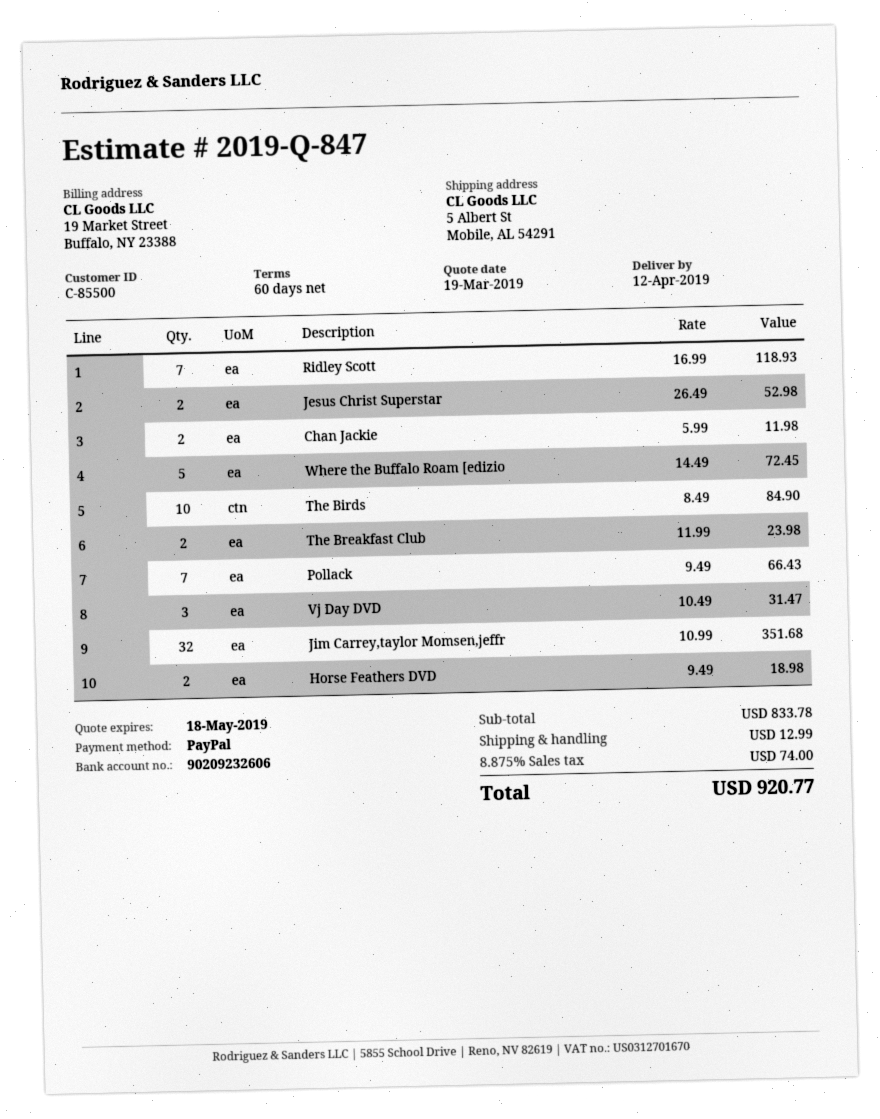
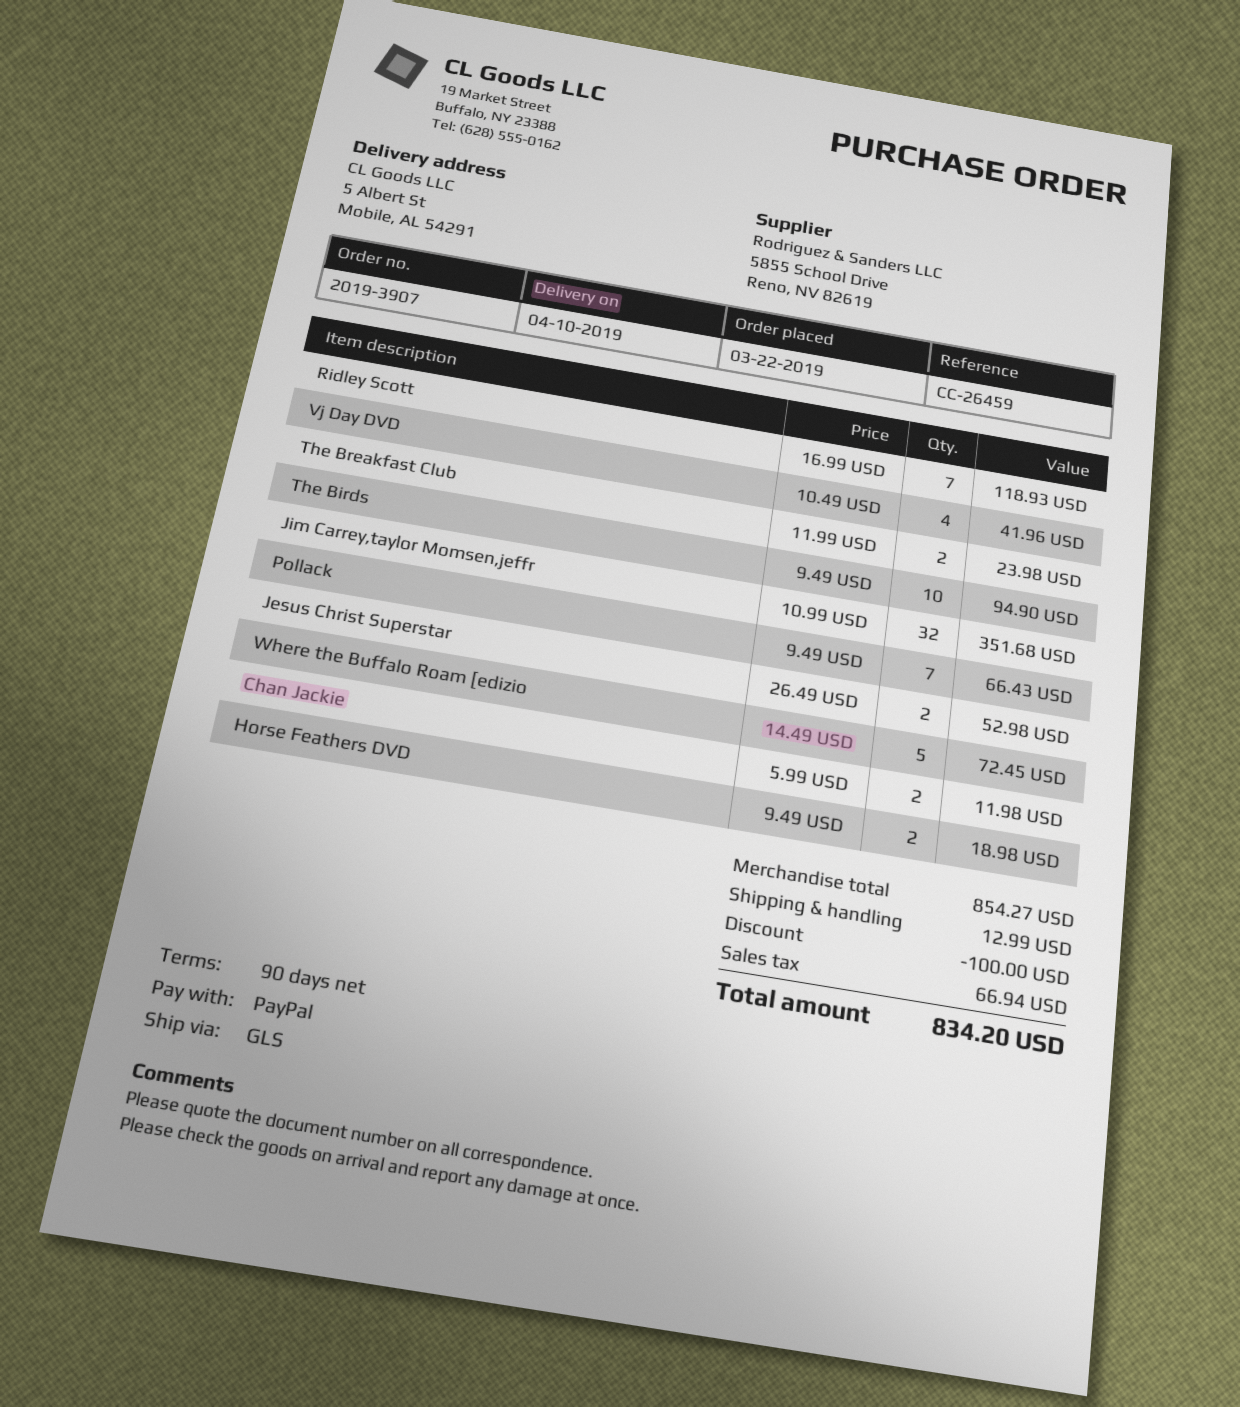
delivery date: 2019-04-12 -> 2019-04-10
payment terms: 60 days -> 90 days
The Birds: 10 x 8.49 = 84.90 -> 10 x 9.49 = 94.90
Vj Day DVD: 3 x 10.49 = 31.47 -> 4 x 10.49 = 41.96
subtotal: 833.78 -> 854.27
discount: none -> 100.00
tax: 74.00 -> 66.94
total: 920.77 -> 834.20

